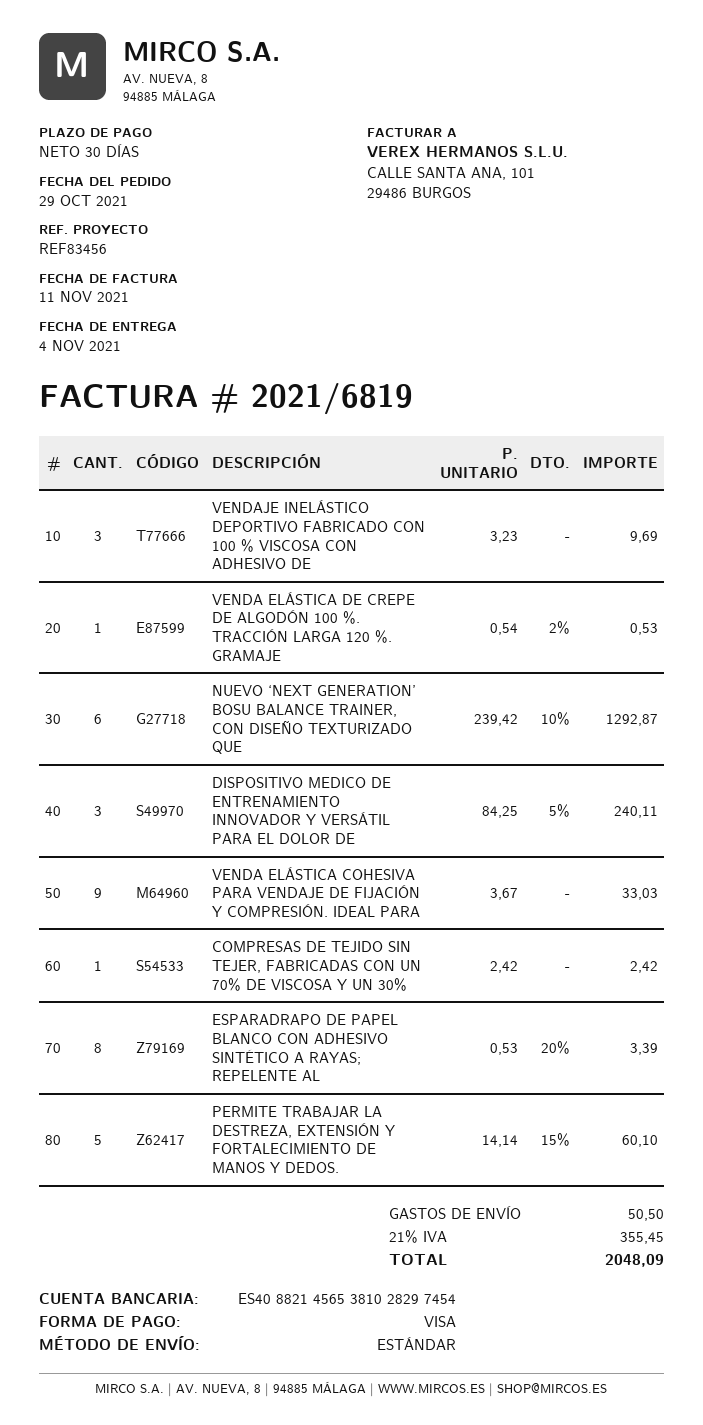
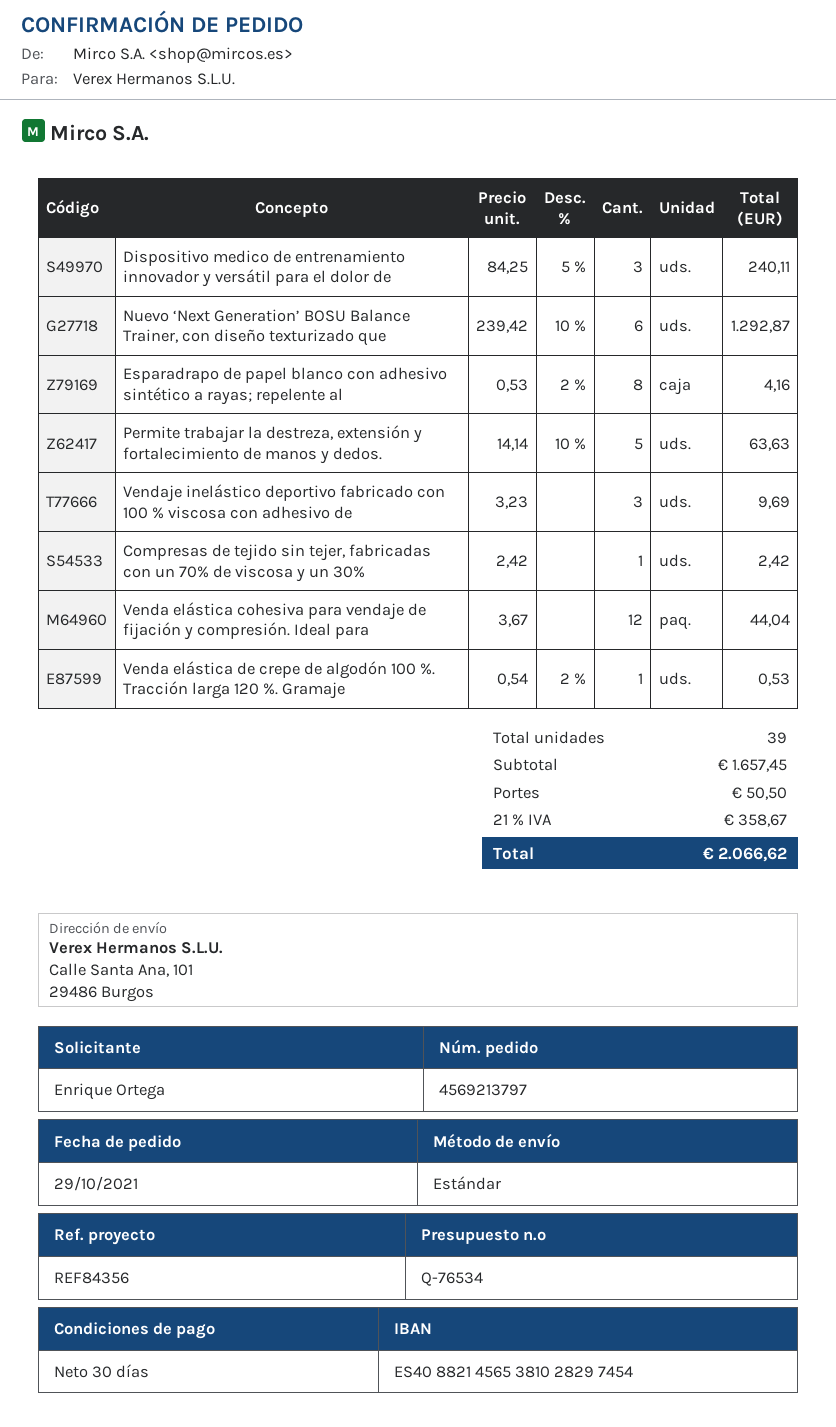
reference: REF83456 -> REF84356
VENDA ELÁSTICA COHESIVA PARA VENDAJE DE FIJACIÓN Y COMPRESIÓN. IDEAL PARA: 9 x 3.67 = 33.03 -> 12 x 3.67 = 44.04
ESPARADRAPO DE PAPEL BLANCO CON ADHESIVO SINTÉTICO A RAYAS; REPELENTE AL: 8 x 0.53 - 20% = 3.39 -> 8 x 0.53 - 2% = 4.16
PERMITE TRABAJAR LA DESTREZA, EXTENSIÓN Y FORTALECIMIENTO DE MANOS Y DEDOS.: 5 x 14.14 - 15% = 60.10 -> 5 x 14.14 - 10% = 63.63
tax: 21% = 355.45 -> 21% = 358.67
total: 2048.09 -> 2066.62

